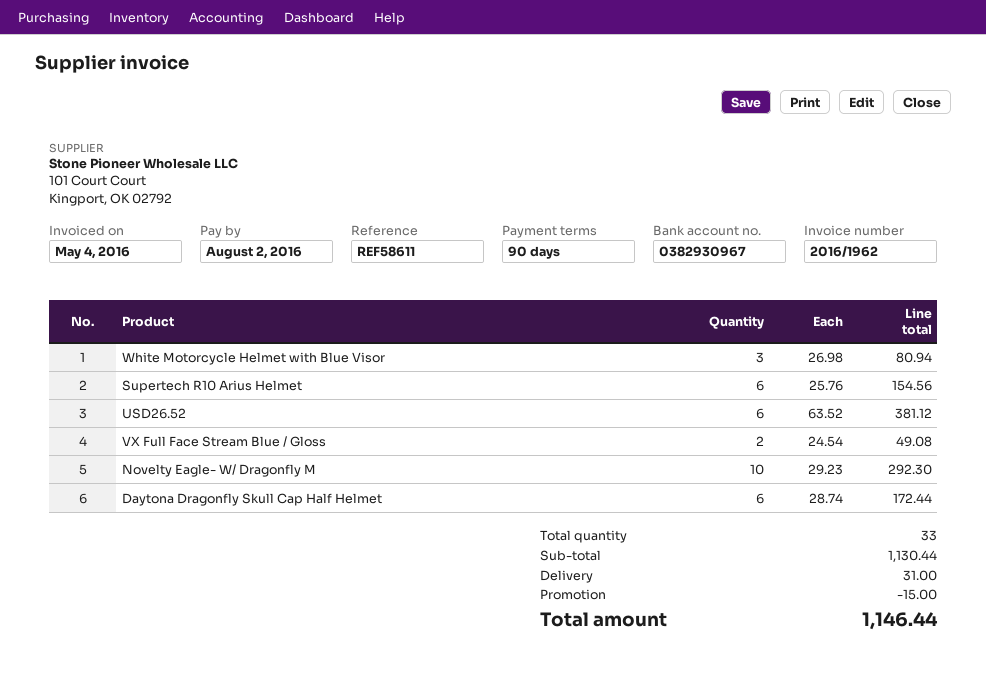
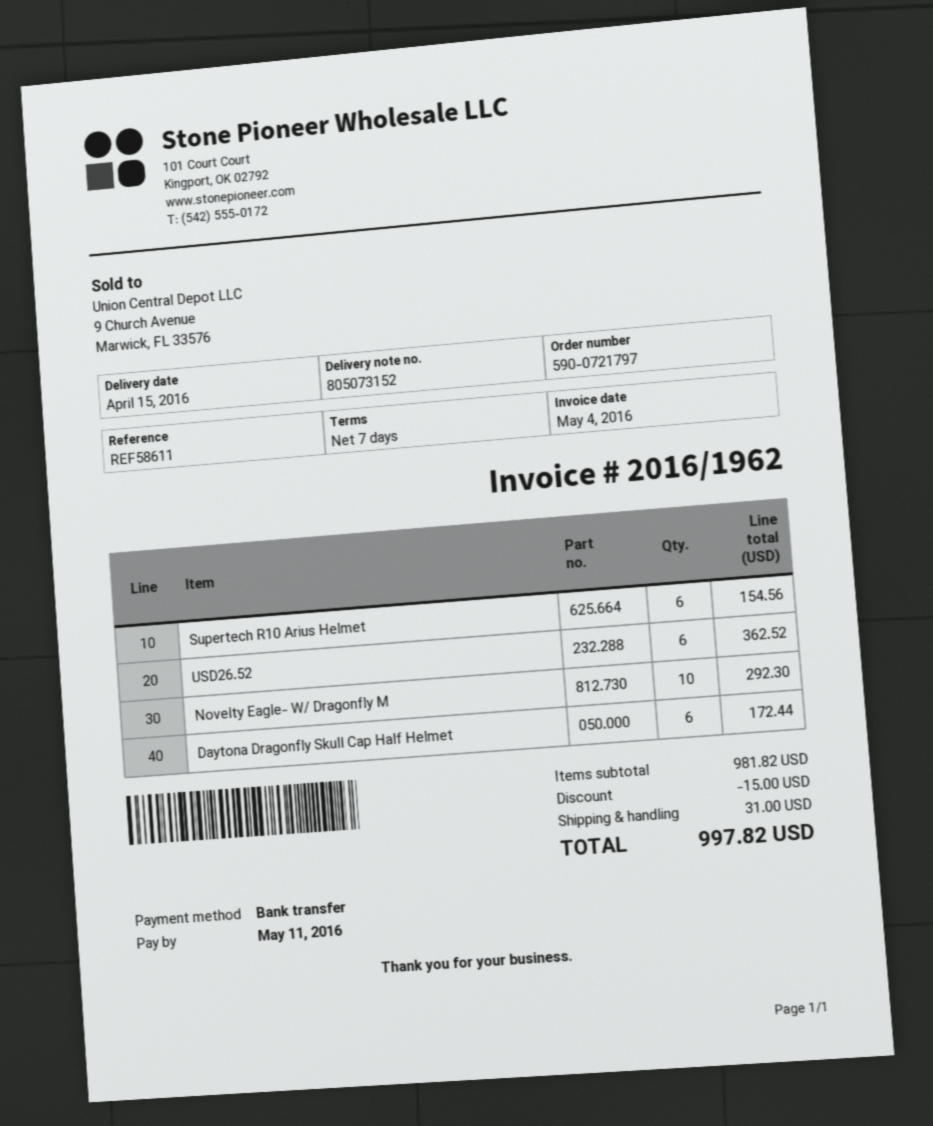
payment terms: 90 days -> 7 days
due date: 2016-08-02 -> 2016-05-11
White Motorcycle Helmet with Blue Visor: 3 for 80.94 -> none
USD26.52: 6 for 381.12 -> 6 for 362.52
VX Full Face Stream Blue / Gloss: 2 for 49.08 -> none
subtotal: 1130.44 -> 981.82
total: 1146.44 -> 997.82

